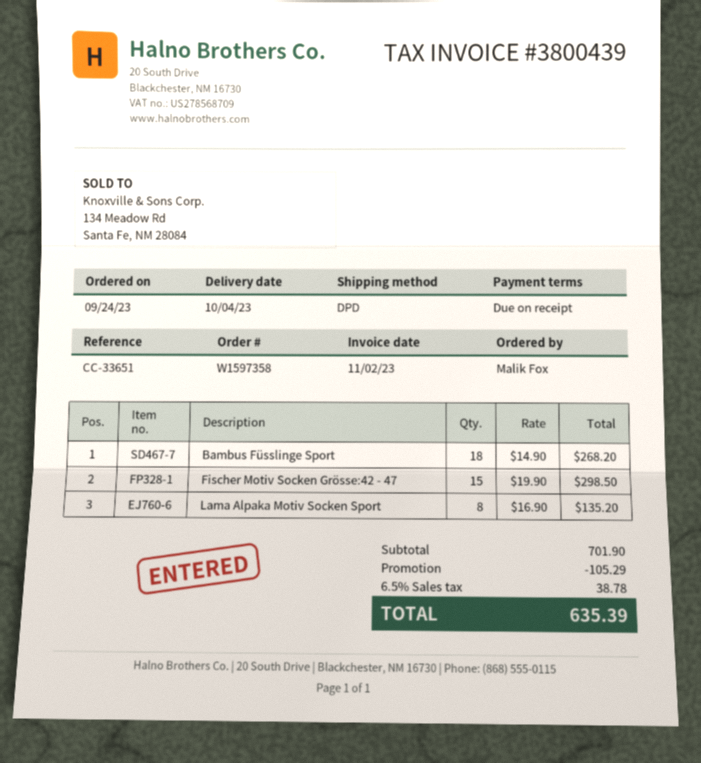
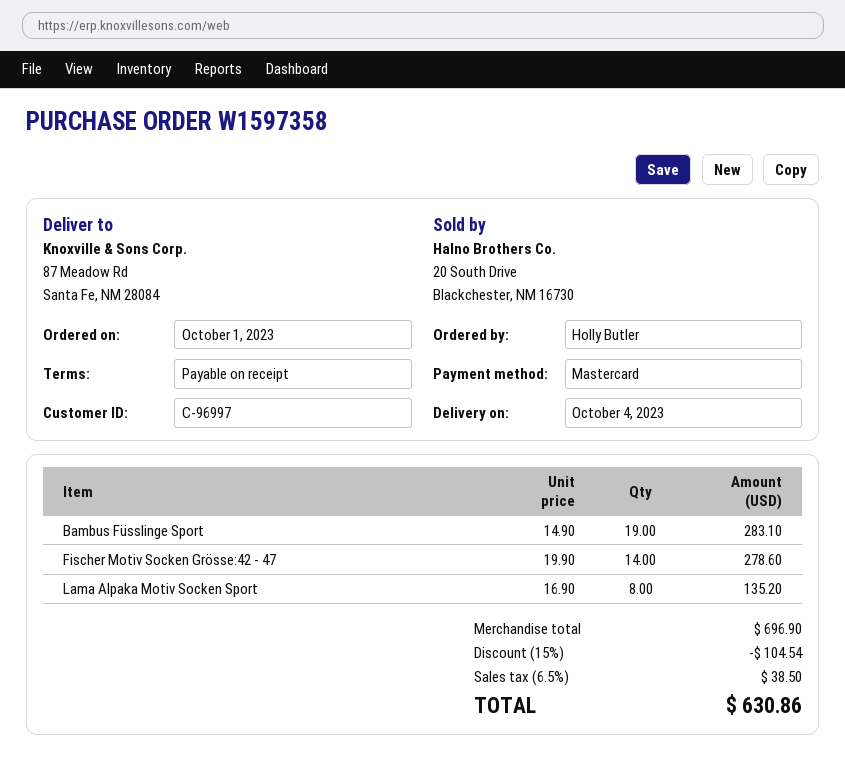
order date: 2023-09-24 -> 2023-10-01
ordered by: Malik Fox -> Holly Butler
Bambus Füsslinge Sport: 18 x 14.90 = 268.20 -> 19 x 14.90 = 283.10
Fischer Motiv Socken Grösse:42 - 47: 15 x 19.90 = 298.50 -> 14 x 19.90 = 278.60
subtotal: 701.90 -> 696.90
discount: 105.29 -> 104.54
tax: 6.5% = 38.78 -> 6.5% = 38.50
total: 635.39 -> 630.86

